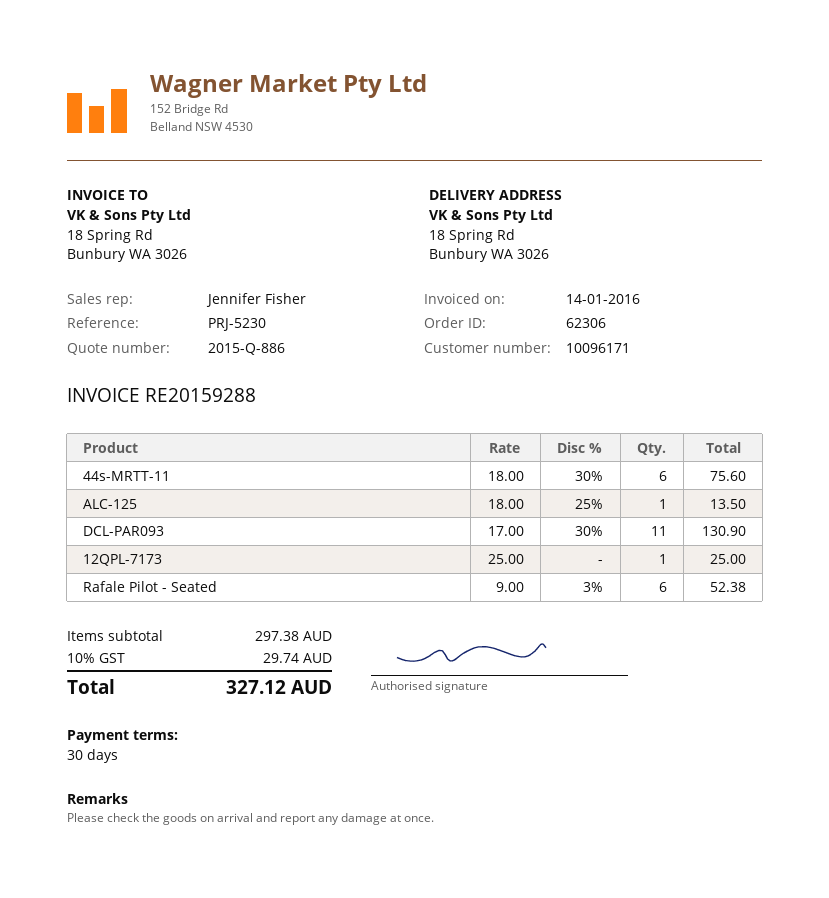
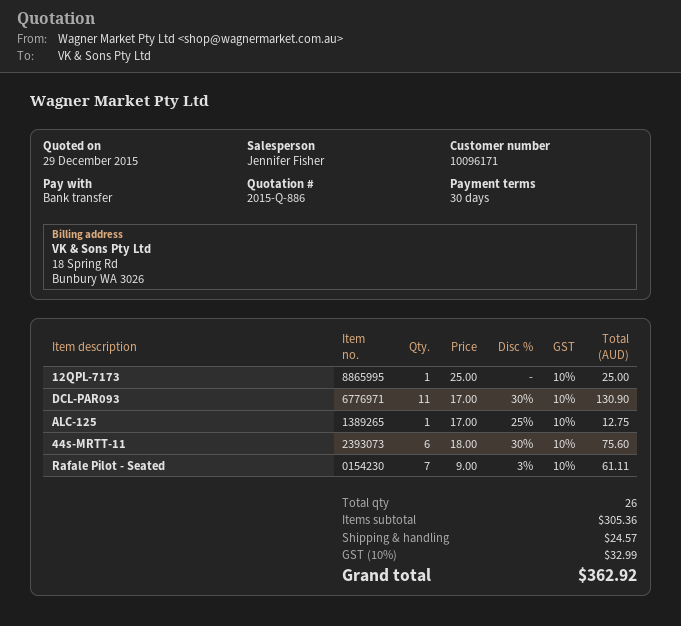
ALC-125: 1 x 18.00 - 25% = 13.50 -> 1 x 17.00 - 25% = 12.75
Rafale Pilot - Seated: 6 x 9.00 - 3% = 52.38 -> 7 x 9.00 - 3% = 61.11
subtotal: 297.38 -> 305.36
shipping: none -> 24.57
tax: 10% = 29.74 -> 10% = 32.99
total: 327.12 -> 362.92

